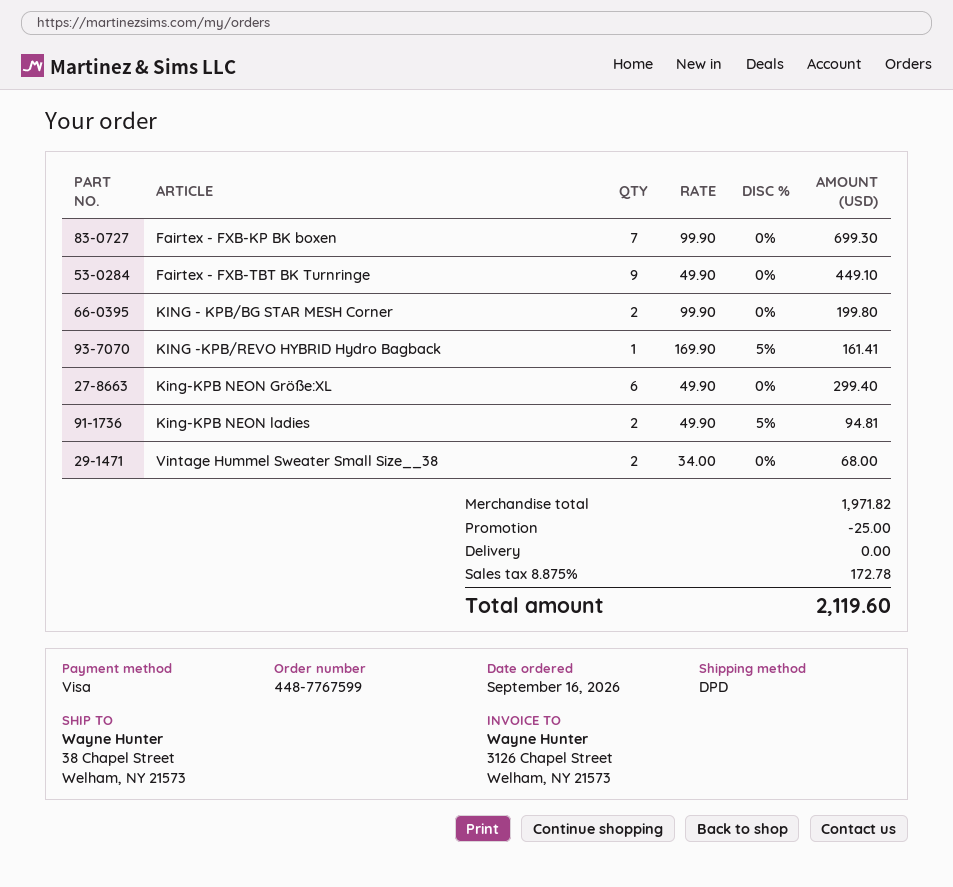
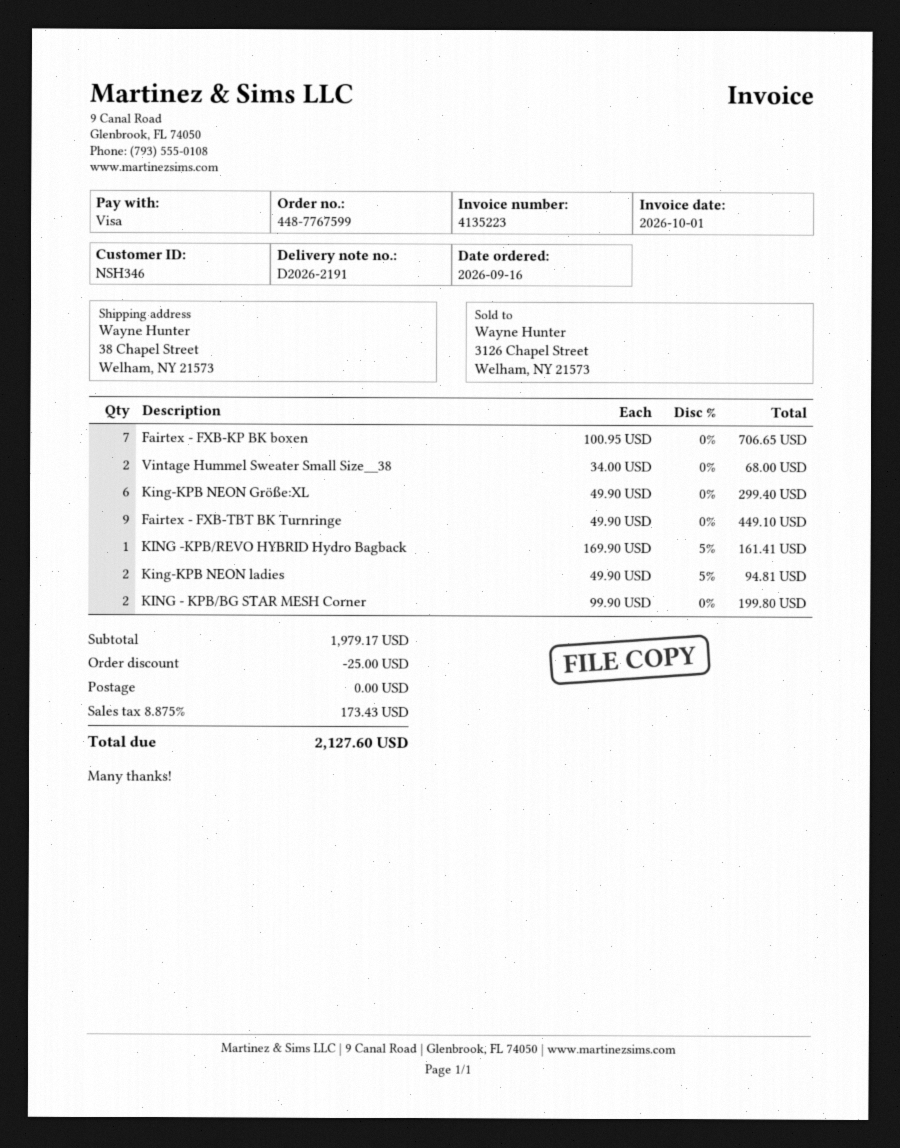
Fairtex - FXB-KP BK boxen: 7 x 99.90 = 699.30 -> 7 x 100.95 = 706.65
subtotal: 1971.82 -> 1979.17
tax: 8.875% = 172.78 -> 8.875% = 173.43
total: 2119.60 -> 2127.60

